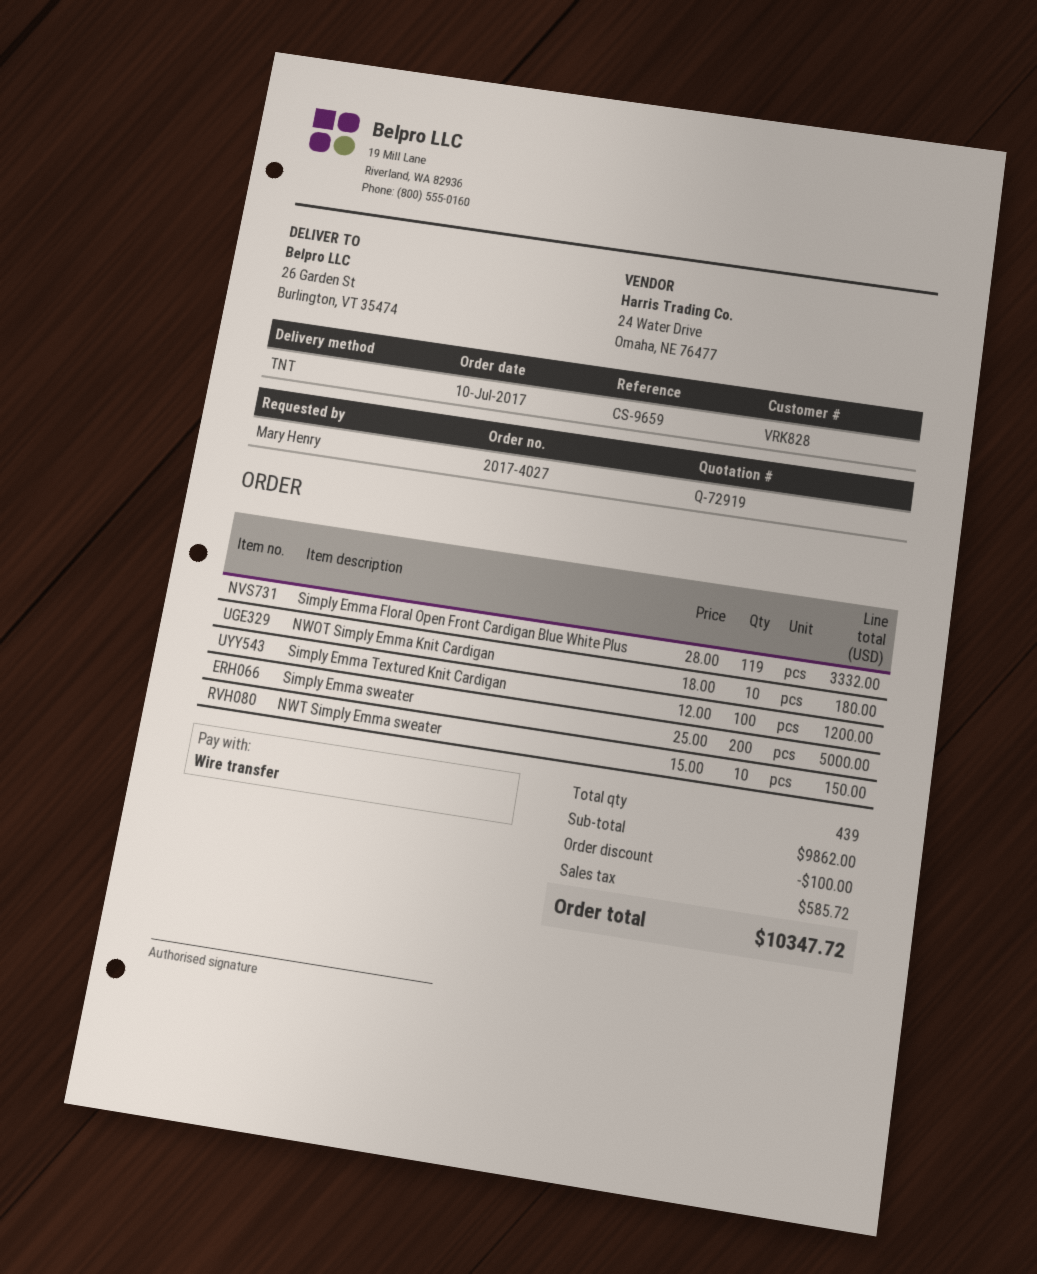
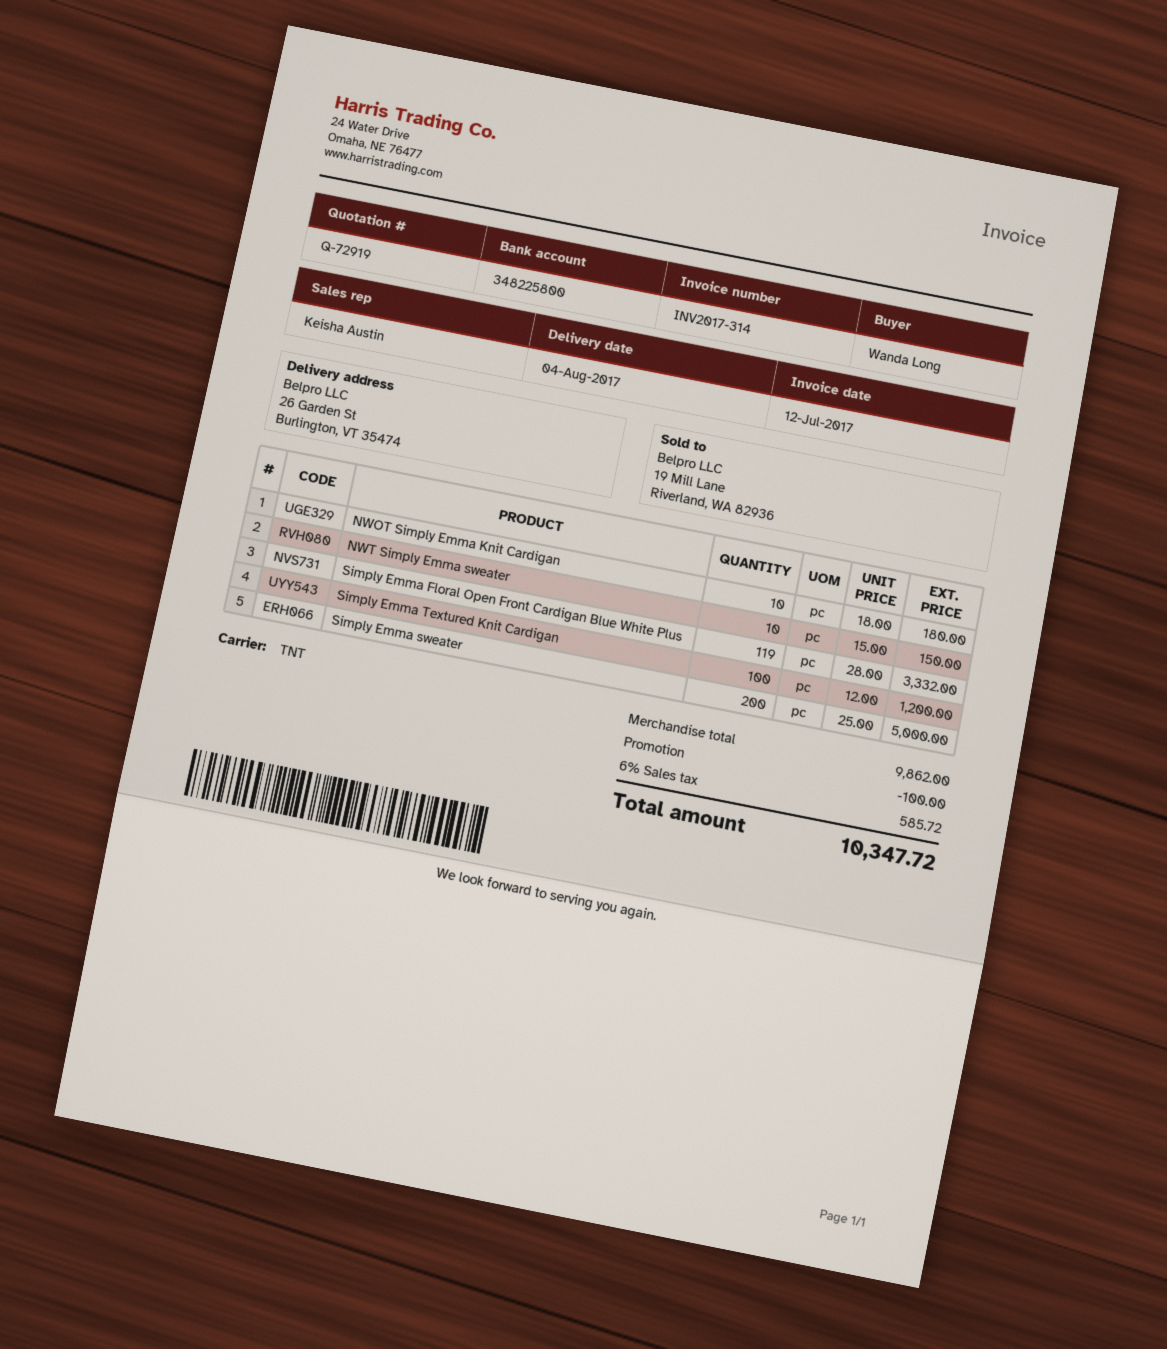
ordered by: Mary Henry -> Wanda Long

